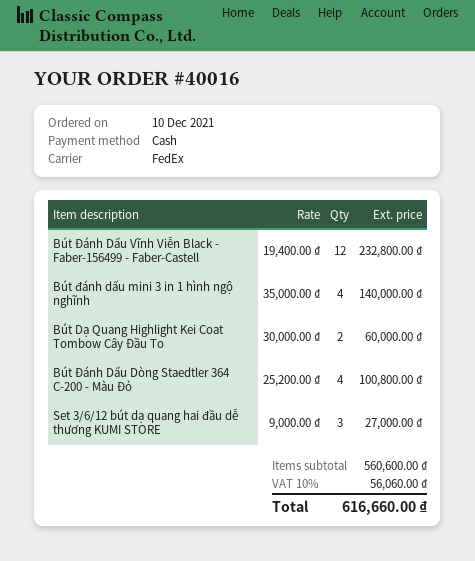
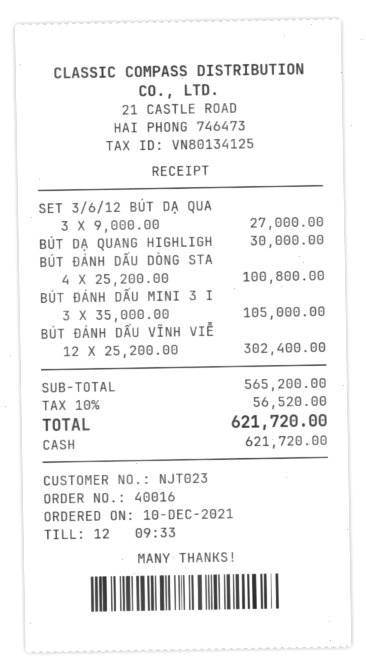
Bút Đánh Dấu Vĩnh Viễn Black - Faber-156499 - Faber-Castell: 12 x 19400.00 = 232800.00 -> 12 x 25200.00 = 302400.00
Bút đánh dấu mini 3 in 1 hình ngộ nghĩnh: 4 x 35000.00 = 140000.00 -> 3 x 35000.00 = 105000.00
Bút Dạ Quang Highlight Kei Coat Tombow Cây Đầu To: 2 x 30000.00 = 60000.00 -> 1 x 30000.00 = 30000.00
subtotal: 560600.00 -> 565200.00
tax: 10% = 56060.00 -> 10% = 56520.00
total: 616660.00 -> 621720.00

